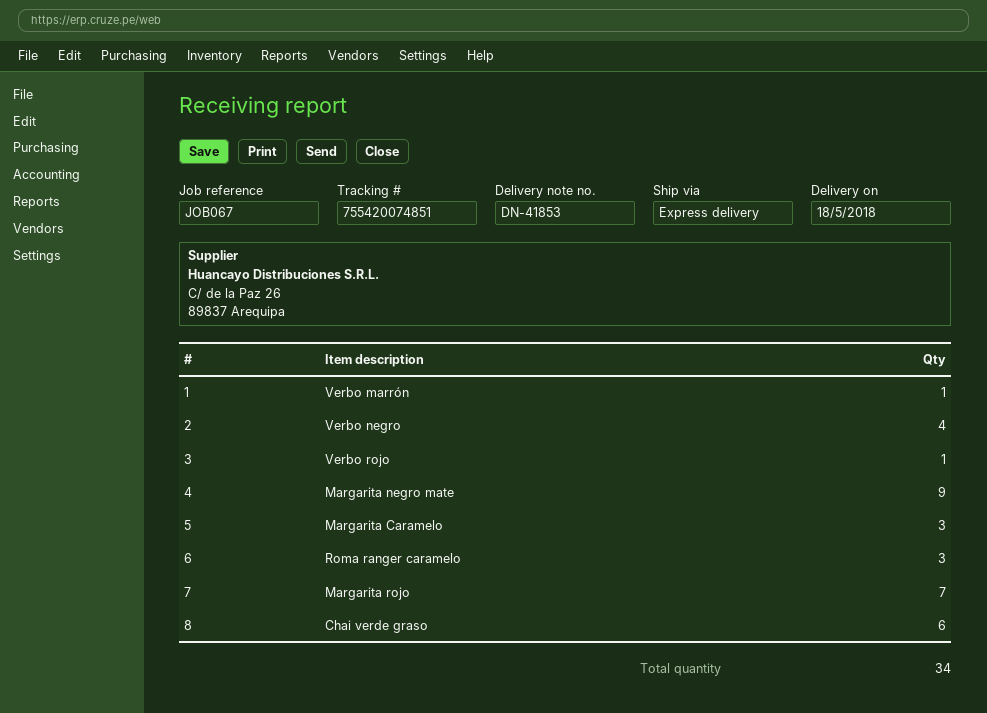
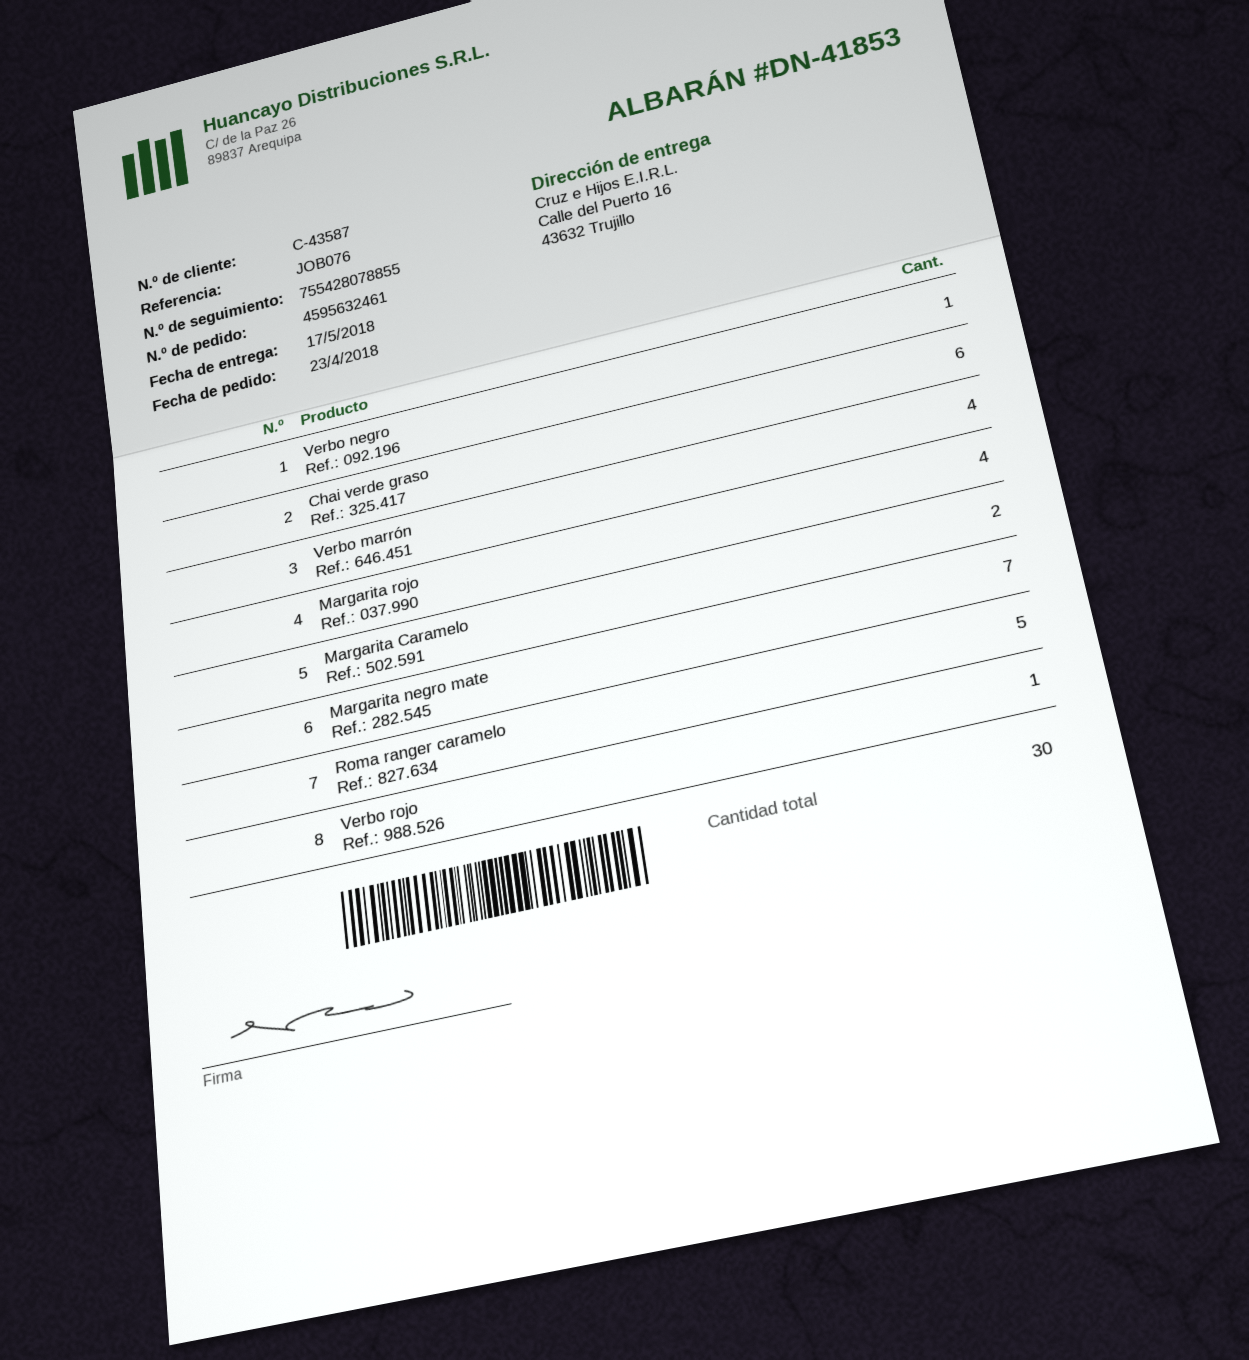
delivery date: 2018-05-18 -> 2018-05-17
reference: JOB067 -> JOB076
tracking number: 755420074851 -> 755428078855
Verbo marrón: 1 -> 4
Verbo negro: 4 -> 1
Margarita negro mate: 9 -> 7
Margarita Caramelo: 3 -> 2
Roma ranger caramelo: 3 -> 5
Margarita rojo: 7 -> 4
total quantity: 34 -> 30

